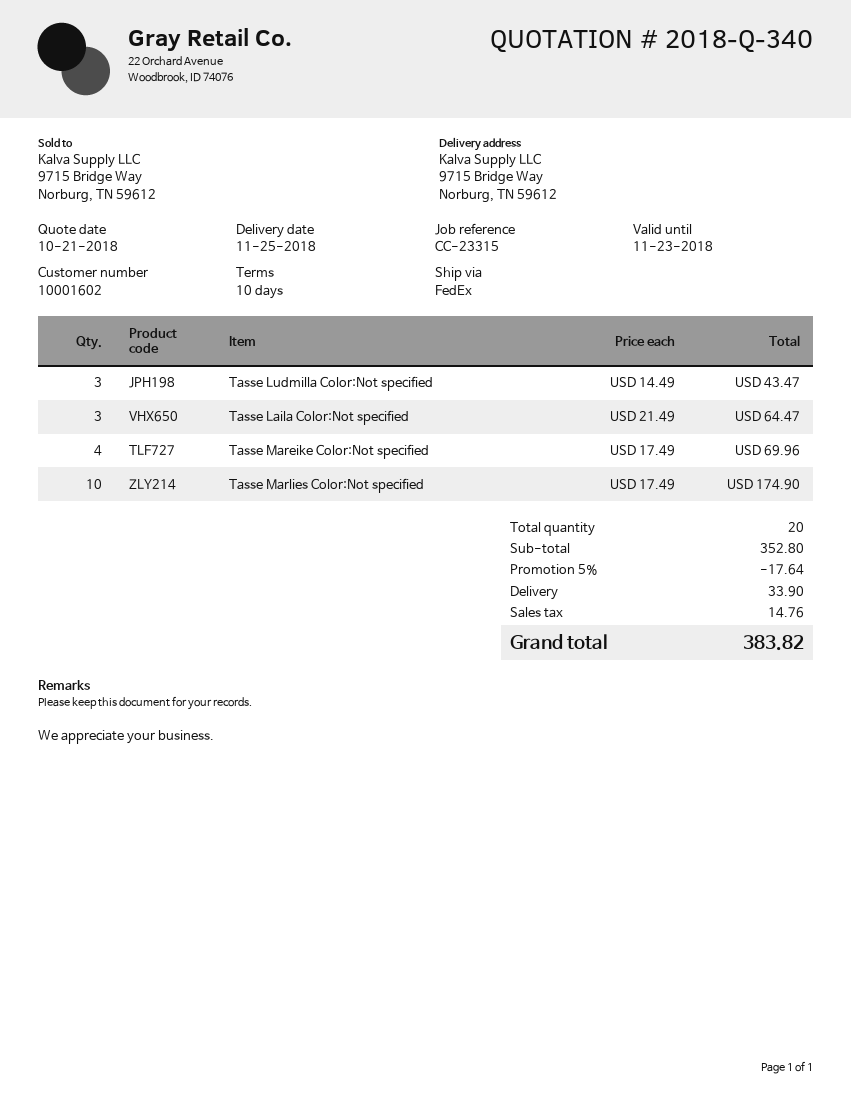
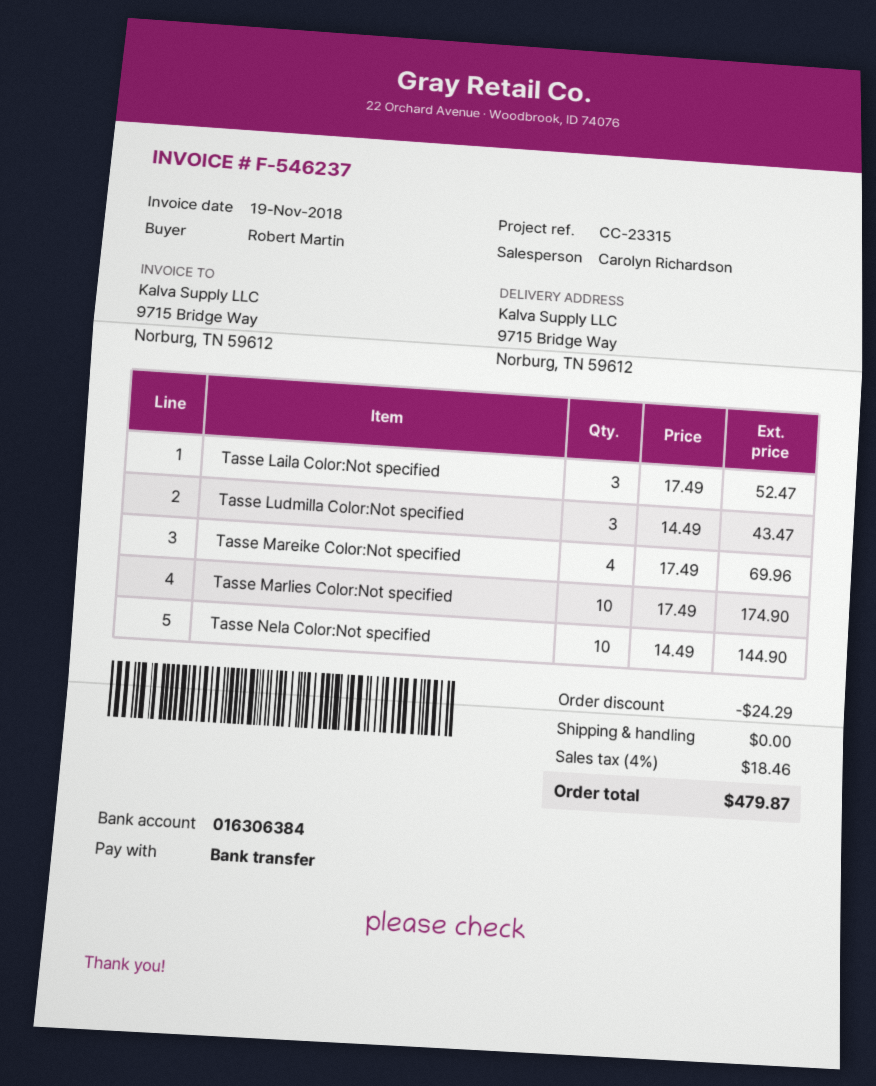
Tasse Laila Color:Not specified: 3 x 21.49 = 64.47 -> 3 x 17.49 = 52.47
Tasse Nela Color:Not specified: none -> 10 x 14.49 = 144.90
discount: 17.64 -> 24.29
shipping: 33.90 -> 0.00
tax: 14.76 -> 18.46
total: 383.82 -> 479.87

